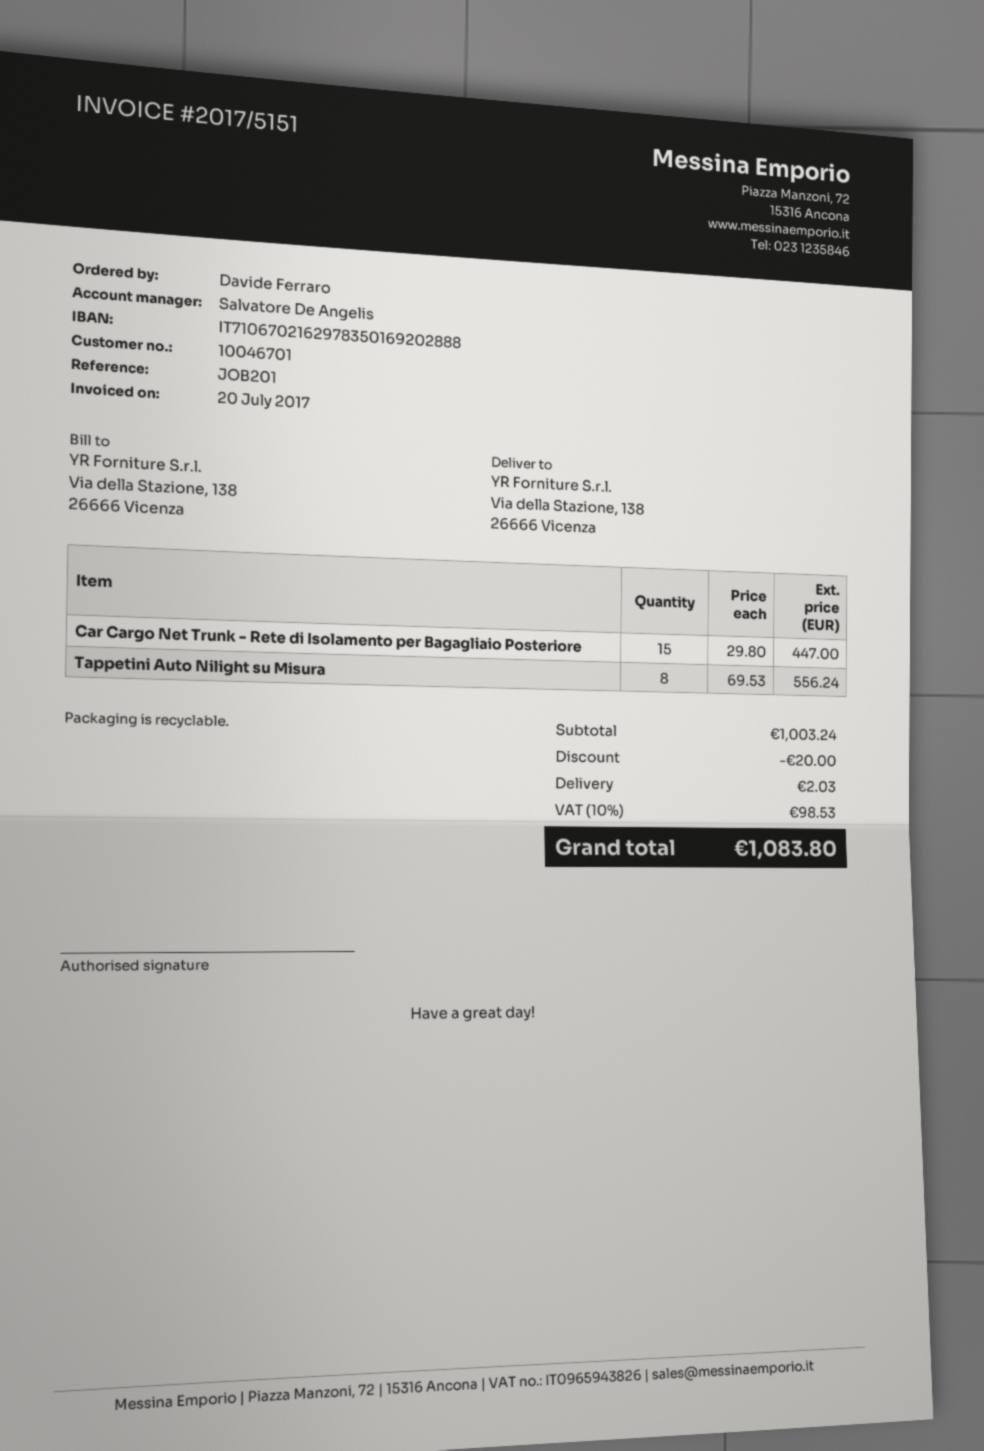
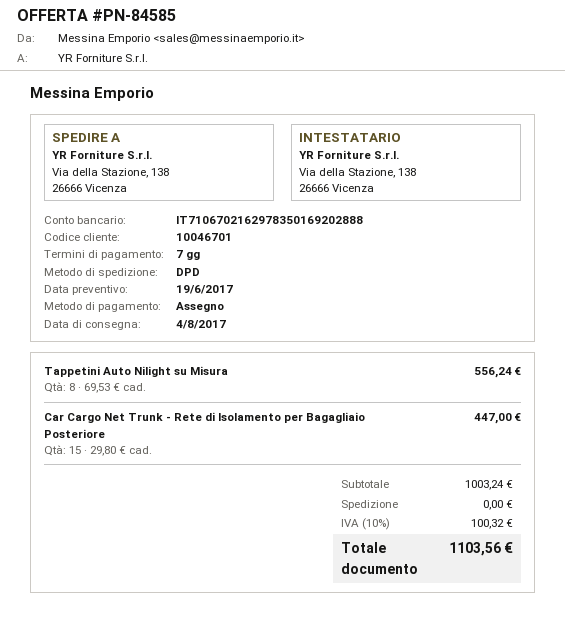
discount: 20.00 -> none
shipping: 2.03 -> 0.00
tax: 10% = 98.53 -> 10% = 100.32
total: 1083.80 -> 1103.56

